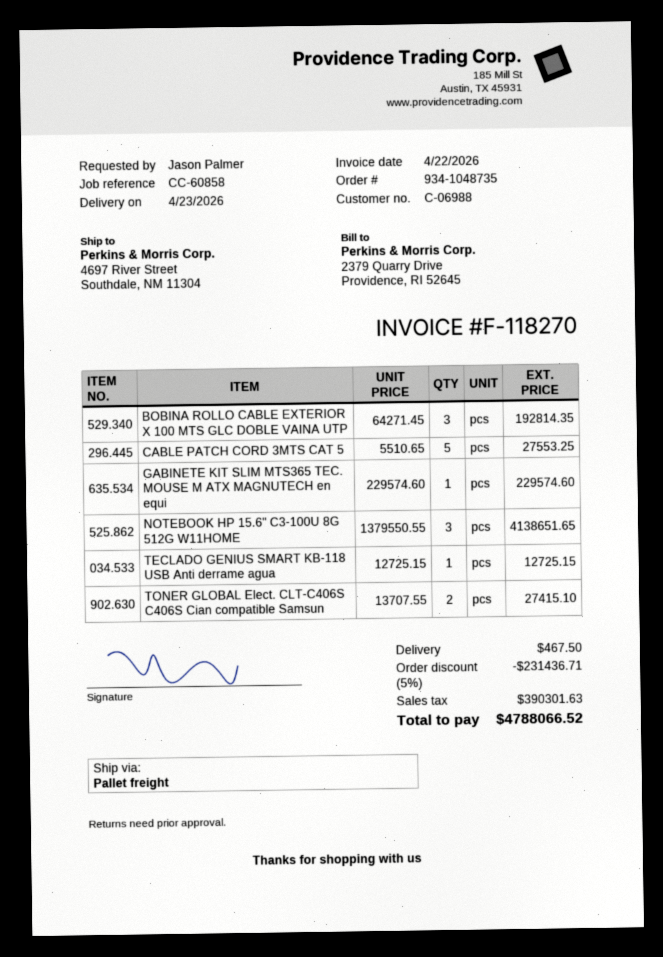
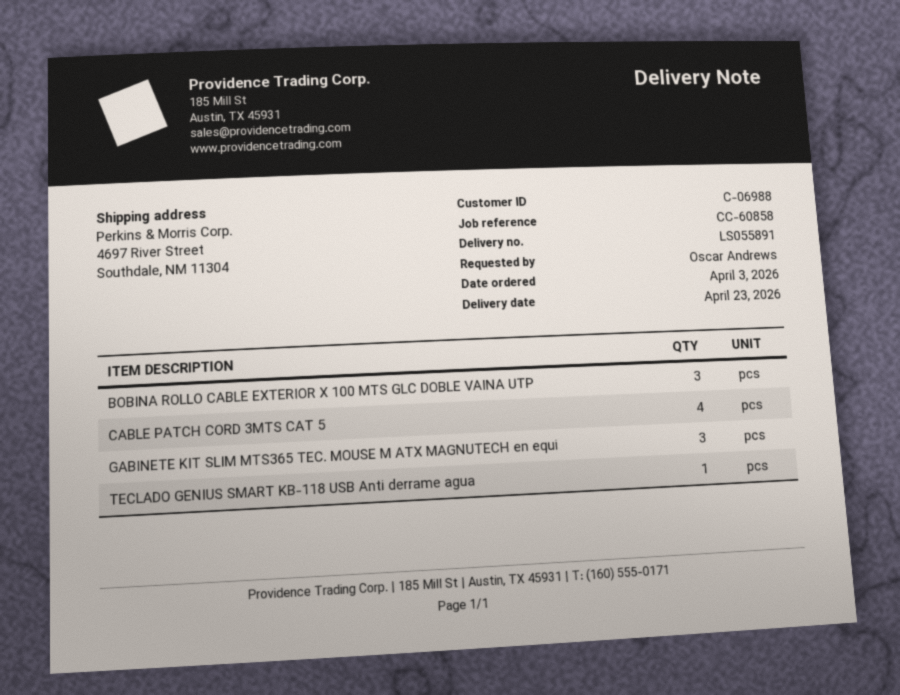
ordered by: Jason Palmer -> Oscar Andrews
CABLE PATCH CORD 3MTS CAT 5: 5 -> 4
GABINETE KIT SLIM MTS365 TEC. MOUSE M ATX MAGNUTECH en equi: 1 -> 3
NOTEBOOK HP 15.6" C3-100U 8G 512G W11HOME: 3 -> none
TONER GLOBAL Elect. CLT-C406S C406S Cian compatible Samsun: 2 -> none

